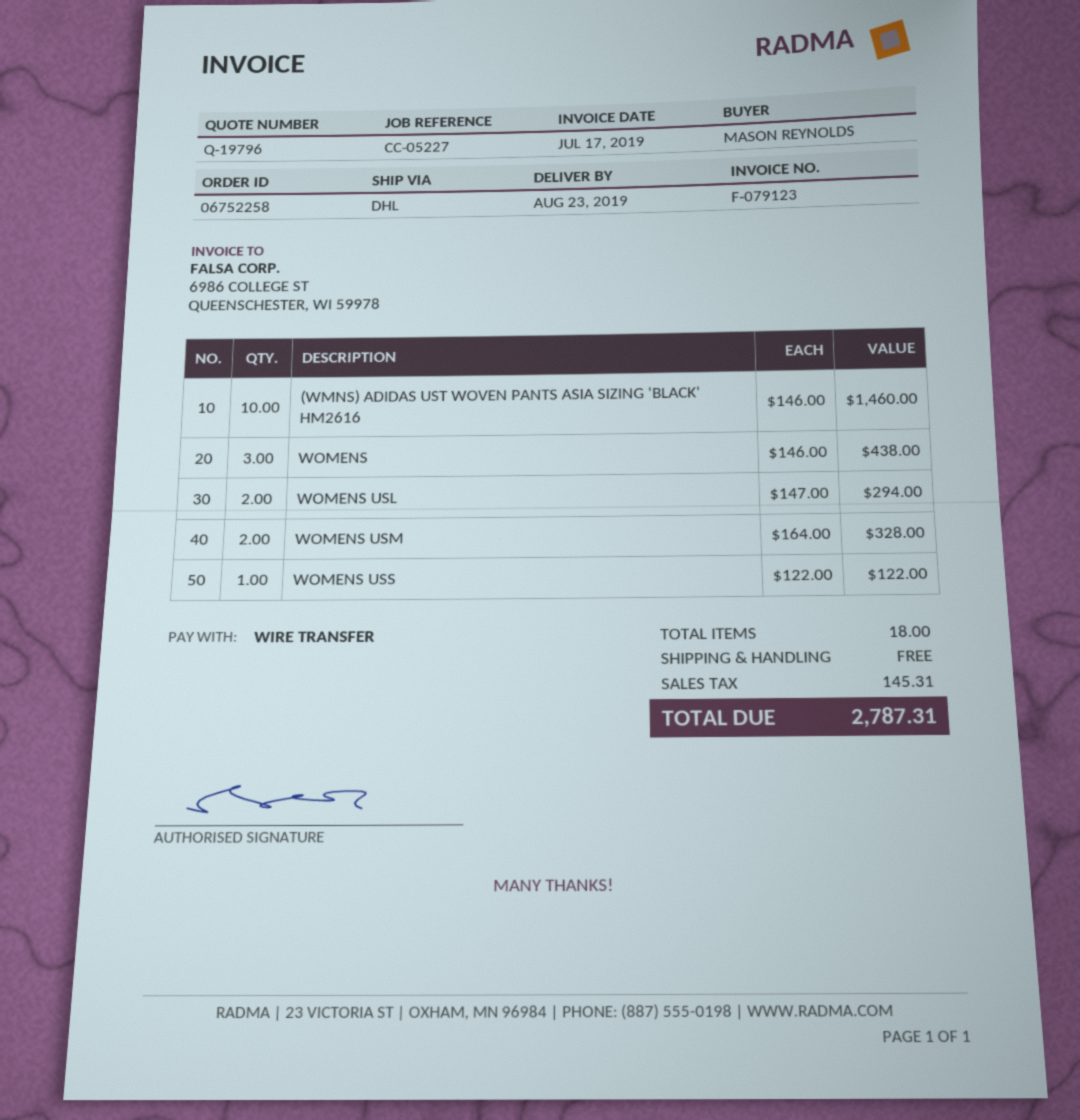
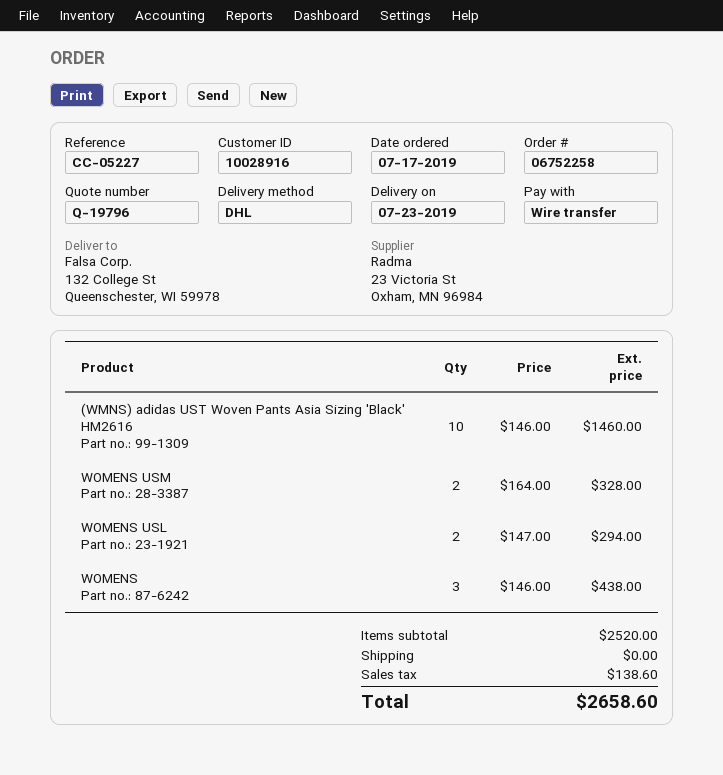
delivery date: 2019-08-23 -> 2019-07-23
WOMENS USS: 1 x 122.00 = 122.00 -> none
tax: 145.31 -> 138.60
total: 2787.31 -> 2658.60

